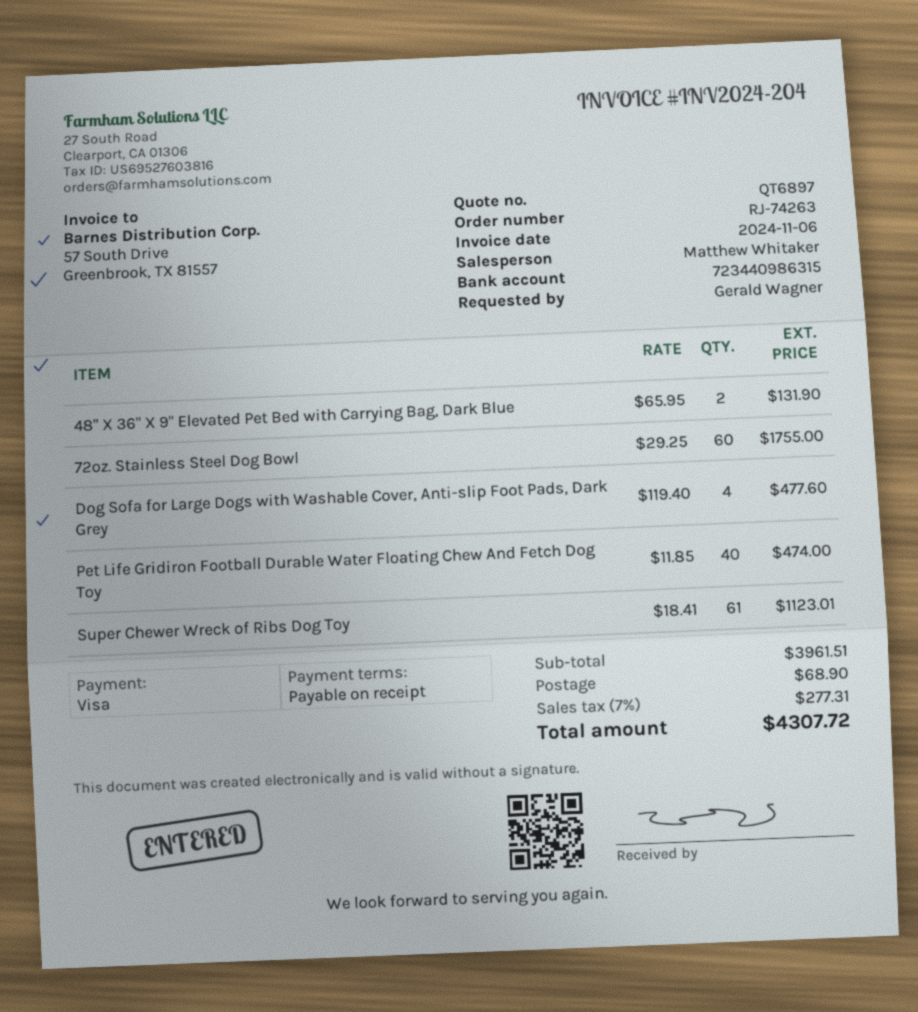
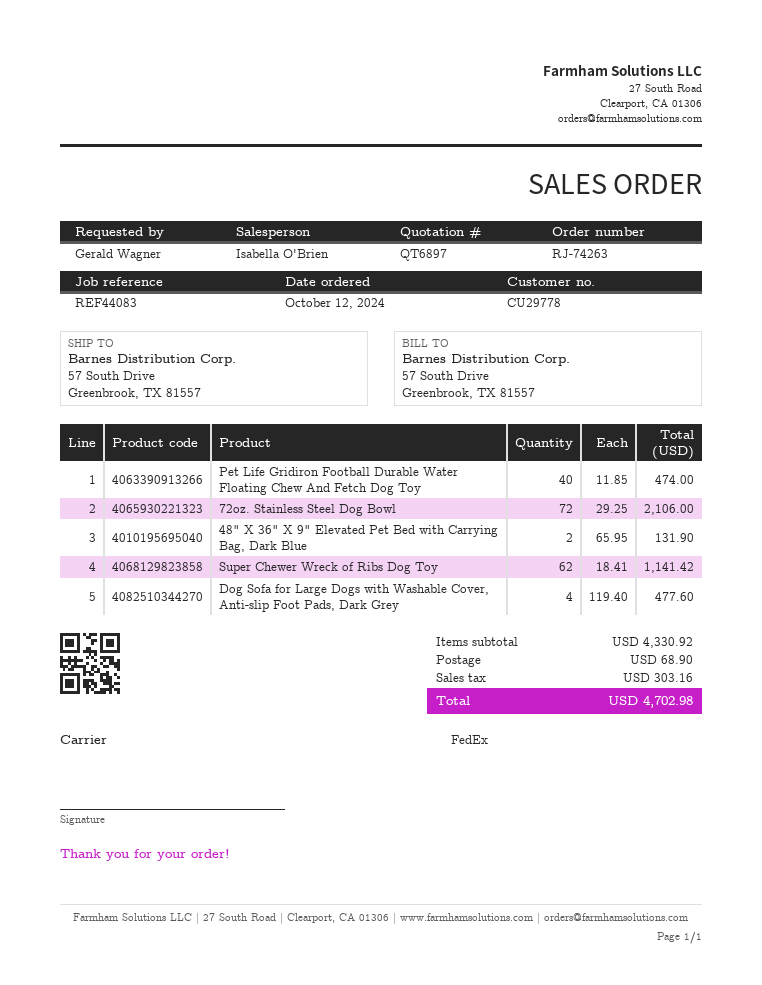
sales rep: Matthew Whitaker -> Isabella O'Brien
72oz. Stainless Steel Dog Bowl: 60 x 29.25 = 1755.00 -> 72 x 29.25 = 2106.00
Super Chewer Wreck of Ribs Dog Toy: 61 x 18.41 = 1123.01 -> 62 x 18.41 = 1141.42
subtotal: 3961.51 -> 4330.92
tax: 277.31 -> 303.16
total: 4307.72 -> 4702.98

